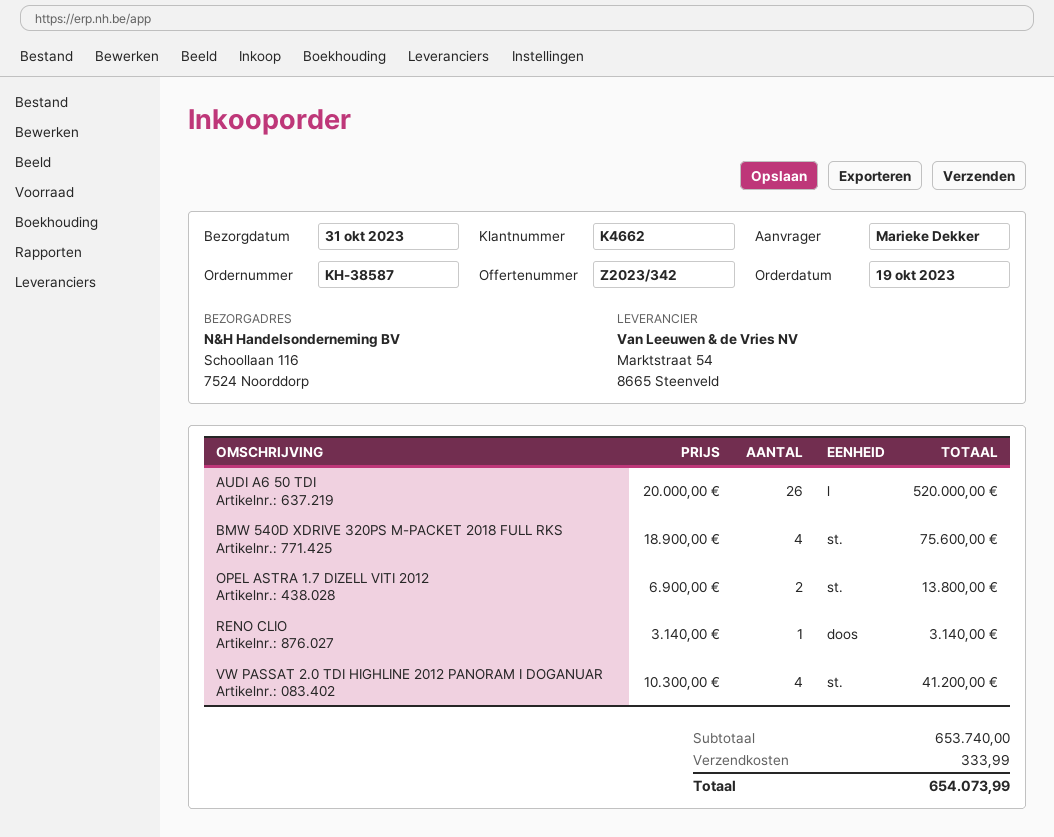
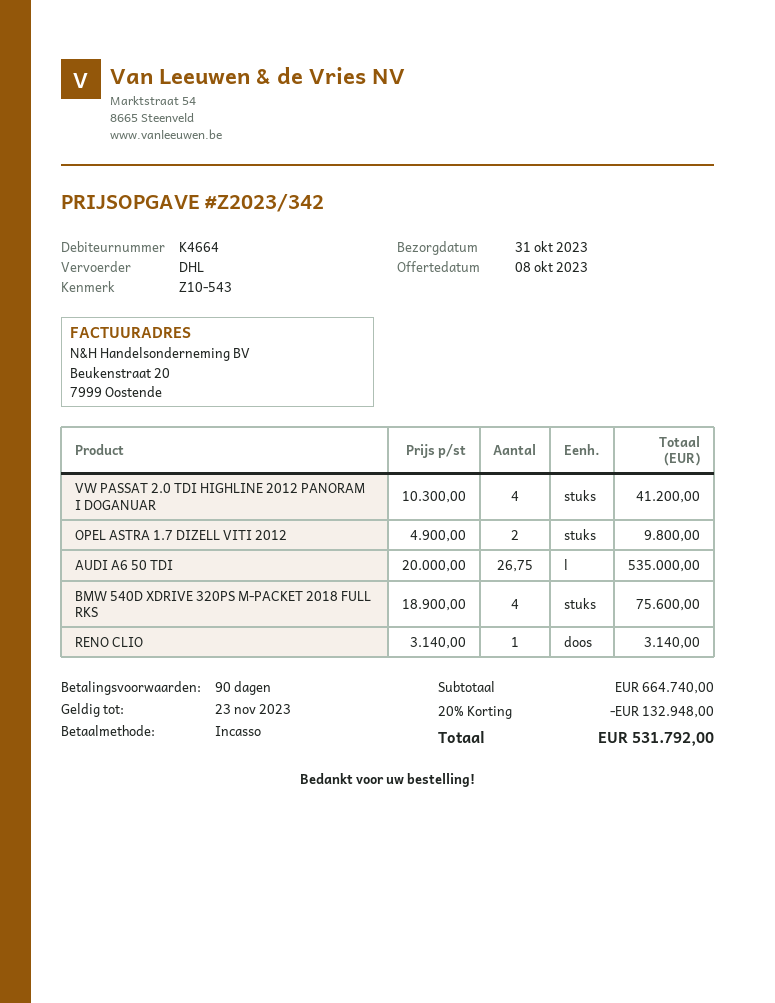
customer number: K4662 -> K4664
AUDI A6 50 TDI: 26 x 20000.00 = 520000.00 -> 26.75 x 20000.00 = 535000.00
OPEL ASTRA 1.7 DIZELL VITI 2012: 2 x 6900.00 = 13800.00 -> 2 x 4900.00 = 9800.00
subtotal: 653740.00 -> 664740.00
discount: none -> 20% = 132948.00
shipping: 333.99 -> none
total: 654073.99 -> 531792.00

